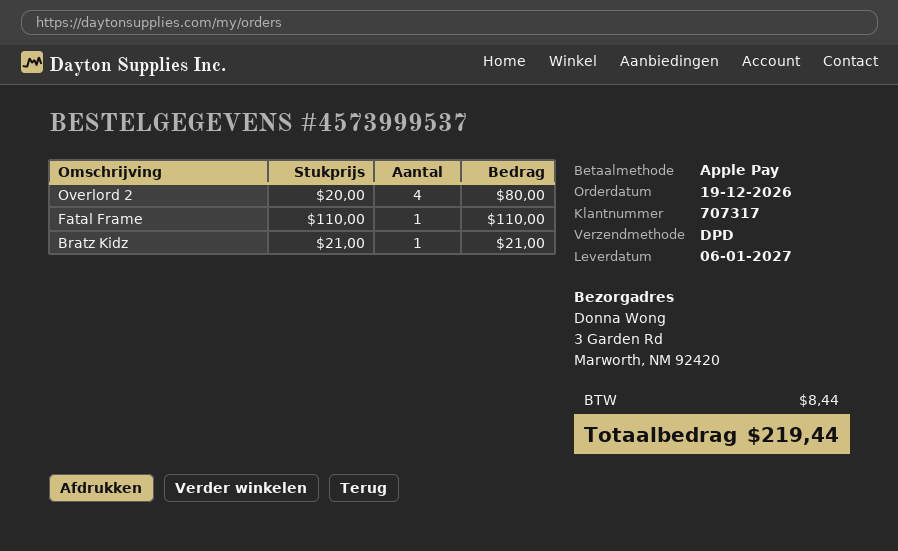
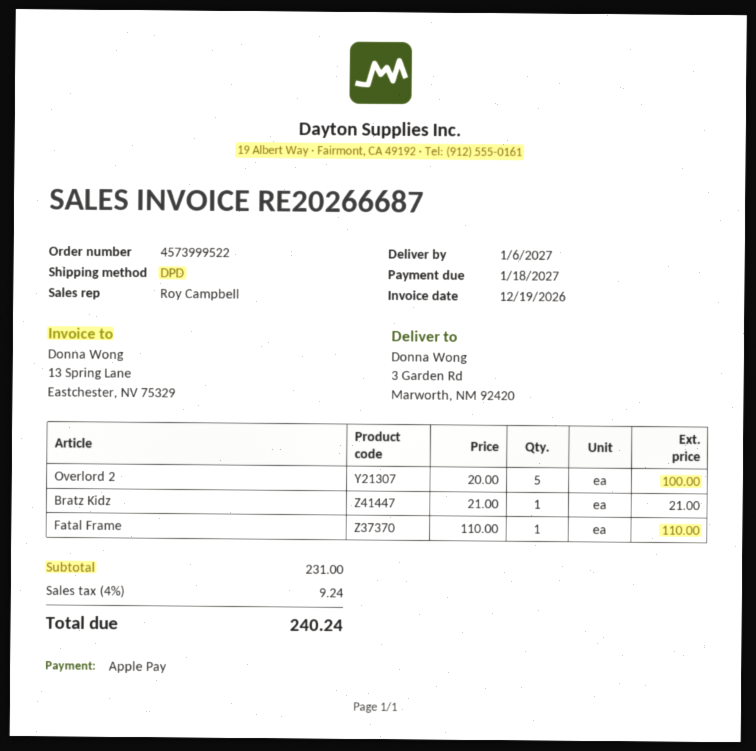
order number: 4573999537 -> 4573999522
Overlord 2: 4 x 20.00 = 80.00 -> 5 x 20.00 = 100.00
tax: 8.44 -> 9.24
total: 219.44 -> 240.24

